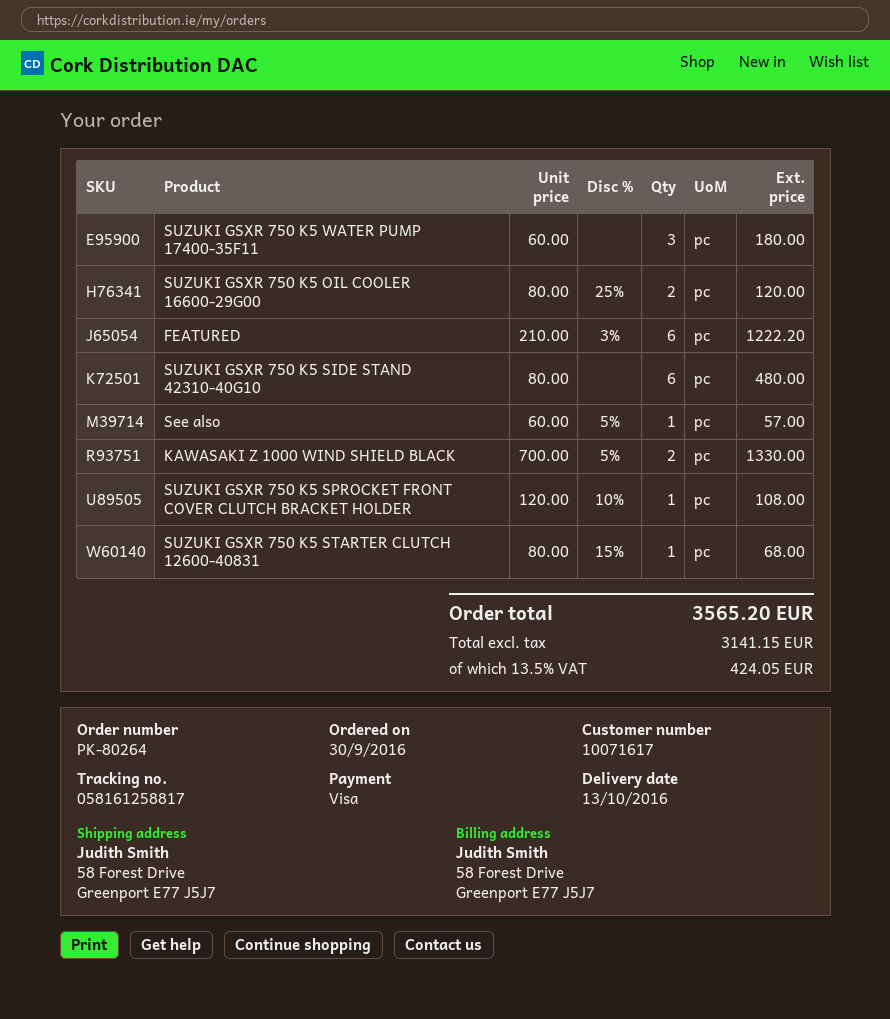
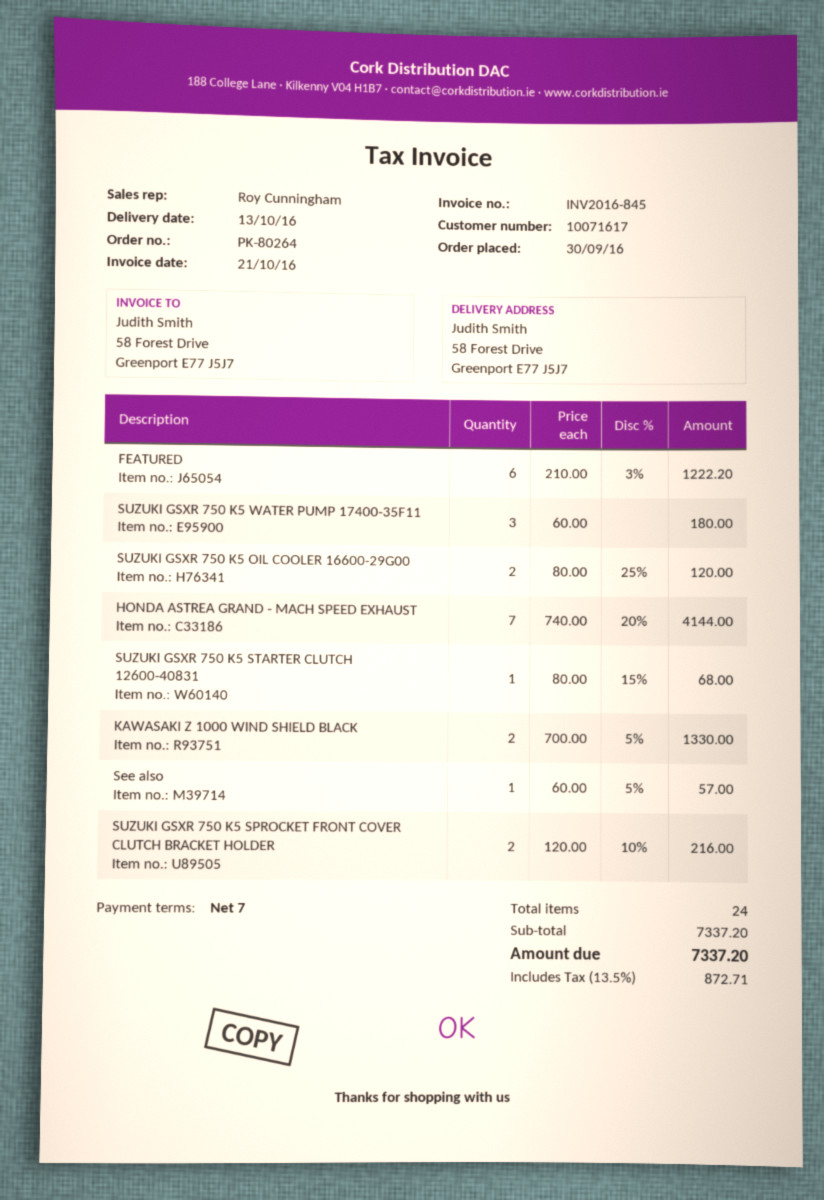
SUZUKI GSXR 750 K5 SIDE STAND 42310-40G10: 6 x 80.00 = 480.00 -> none
SUZUKI GSXR 750 K5 SPROCKET FRONT COVER CLUTCH BRACKET HOLDER: 1 x 120.00 - 10% = 108.00 -> 2 x 120.00 - 10% = 216.00
HONDA ASTREA GRAND - MACH SPEED EXHAUST: none -> 7 x 740.00 - 20% = 4144.00
tax: 13.5% = 424.05 -> 13.5% = 872.71
total: 3565.20 -> 7337.20

